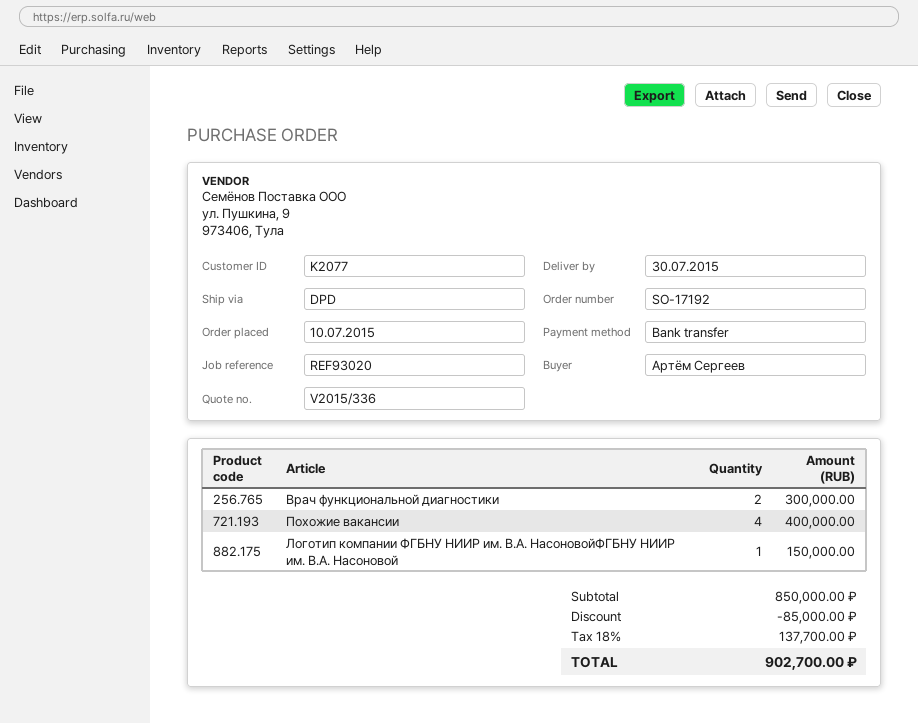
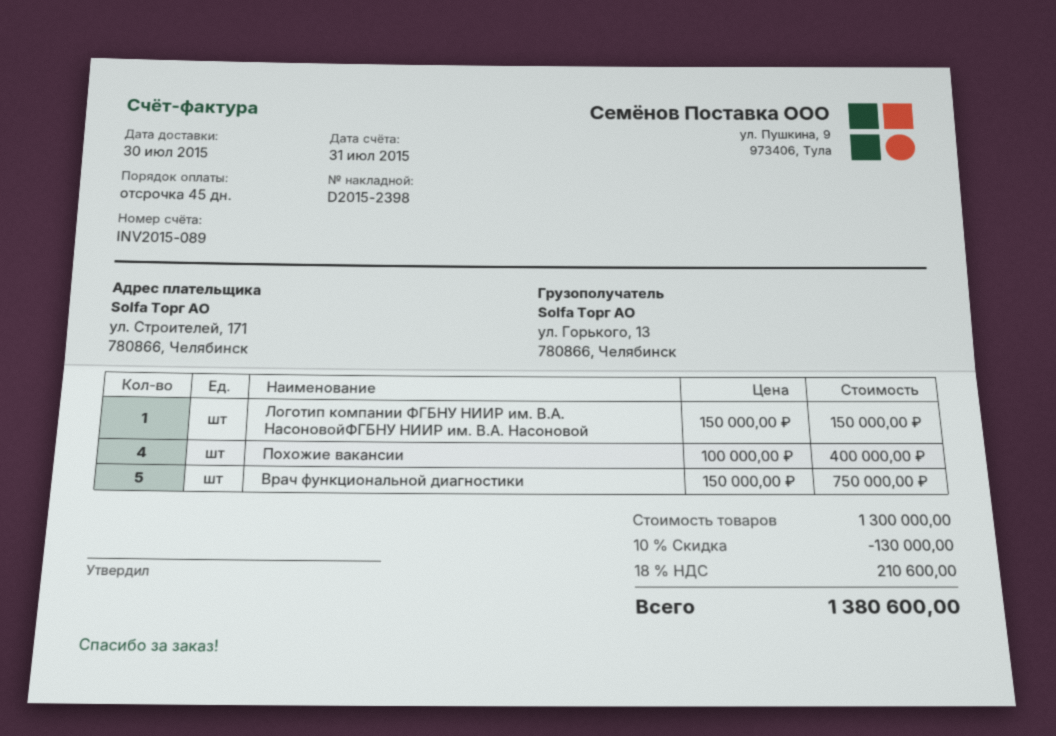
Врач функциональной диагностики: 2 for 300000.00 -> 5 for 750000.00
subtotal: 850000.00 -> 1300000.00
discount: 85000.00 -> 130000.00
tax: 18% = 137700.00 -> 18% = 210600.00
total: 902700.00 -> 1380600.00

